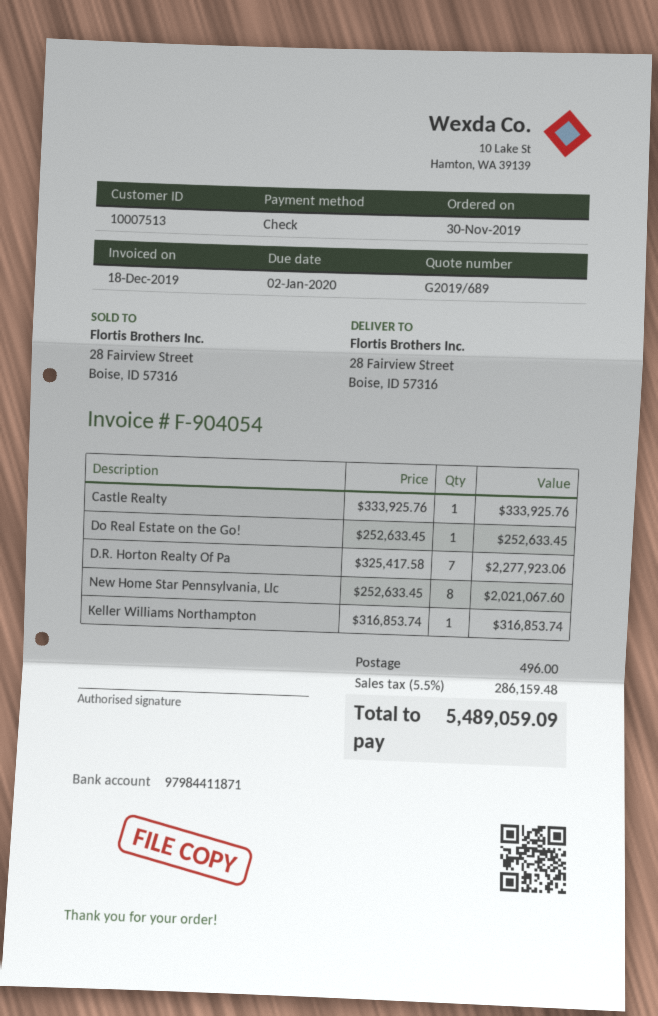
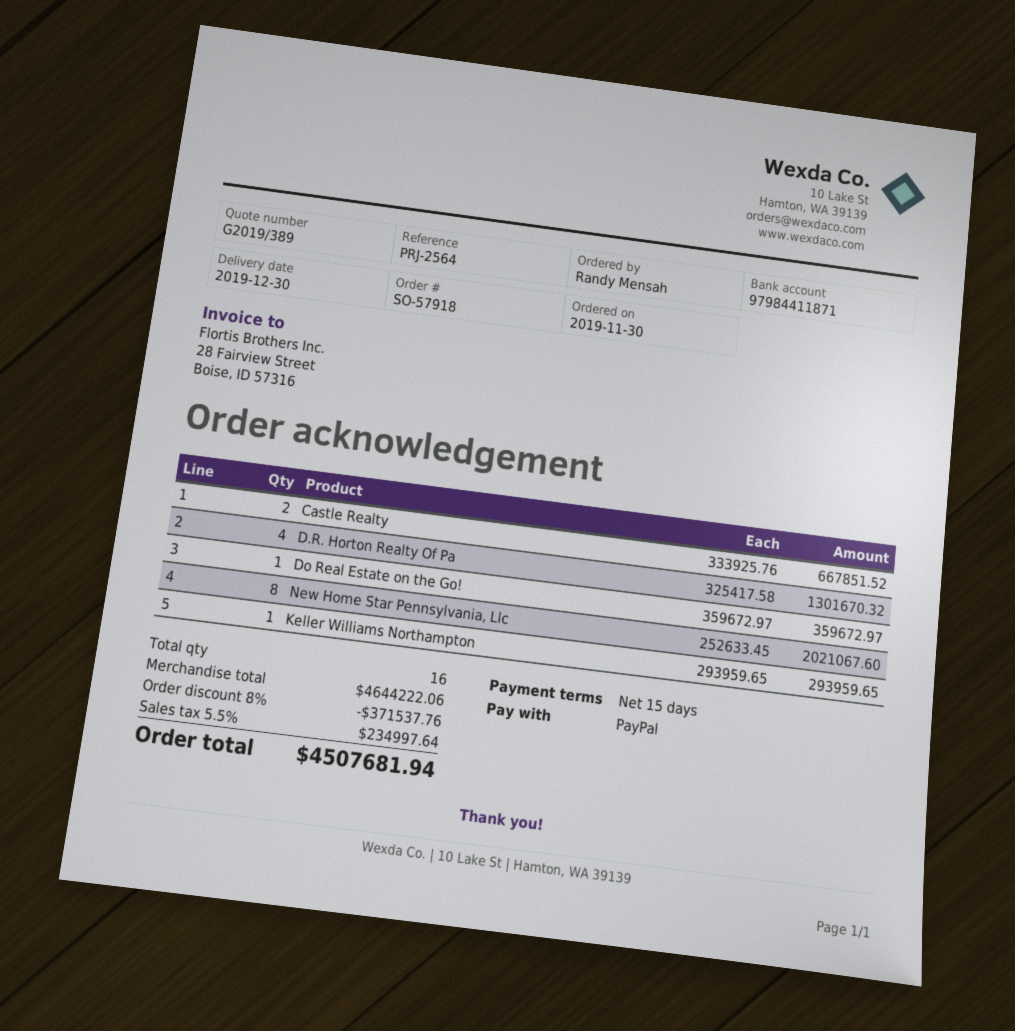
quote number: G2019/689 -> G2019/389
payment method: cheque -> PayPal
Castle Realty: 1 x 333925.76 = 333925.76 -> 2 x 333925.76 = 667851.52
Do Real Estate on the Go!: 1 x 252633.45 = 252633.45 -> 1 x 359672.97 = 359672.97
D.R. Horton Realty Of Pa: 7 x 325417.58 = 2277923.06 -> 4 x 325417.58 = 1301670.32
Keller Williams Northampton: 1 x 316853.74 = 316853.74 -> 1 x 293959.65 = 293959.65
discount: none -> 8% = 371537.76
shipping: 496.00 -> none
tax: 5.5% = 286159.48 -> 5.5% = 234997.64
total: 5489059.09 -> 4507681.94

